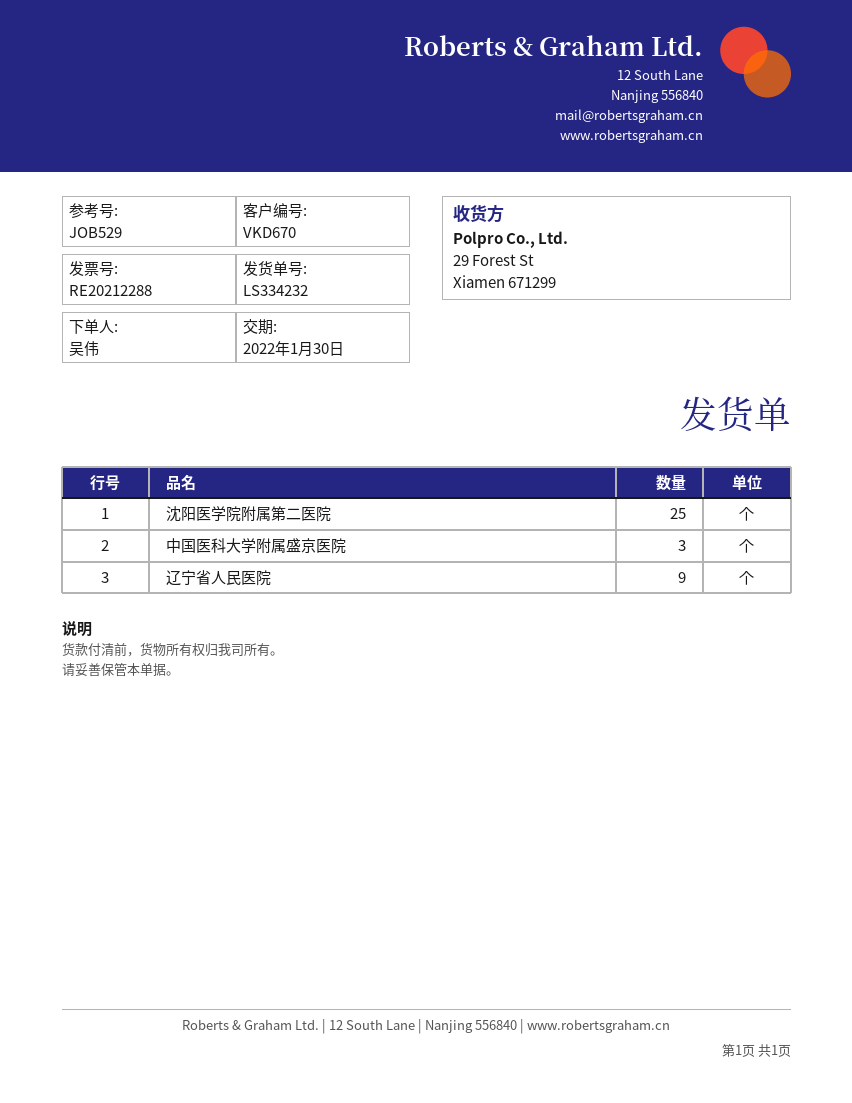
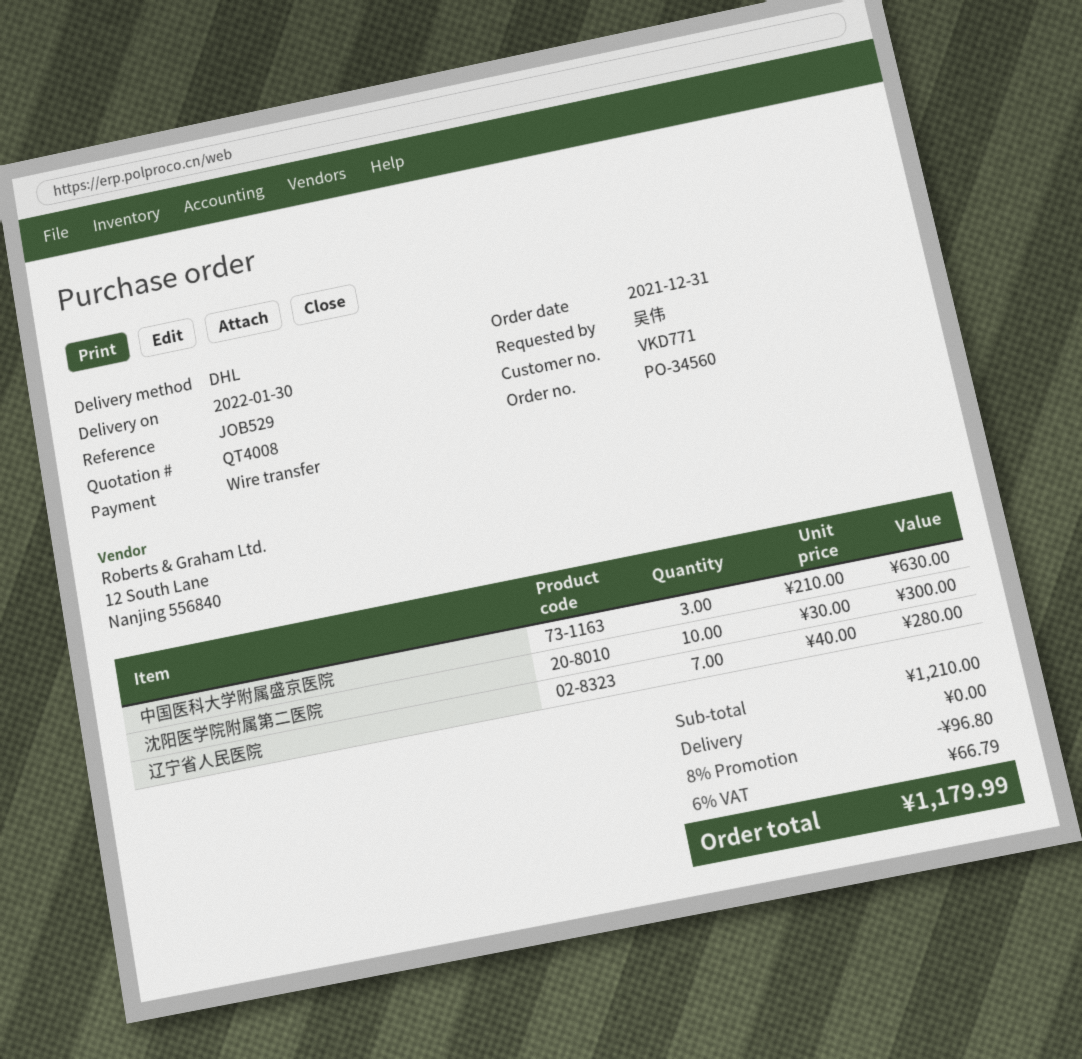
customer number: VKD670 -> VKD771
沈阳医学院附属第二医院: 25 -> 10
辽宁省人民医院: 9 -> 7

